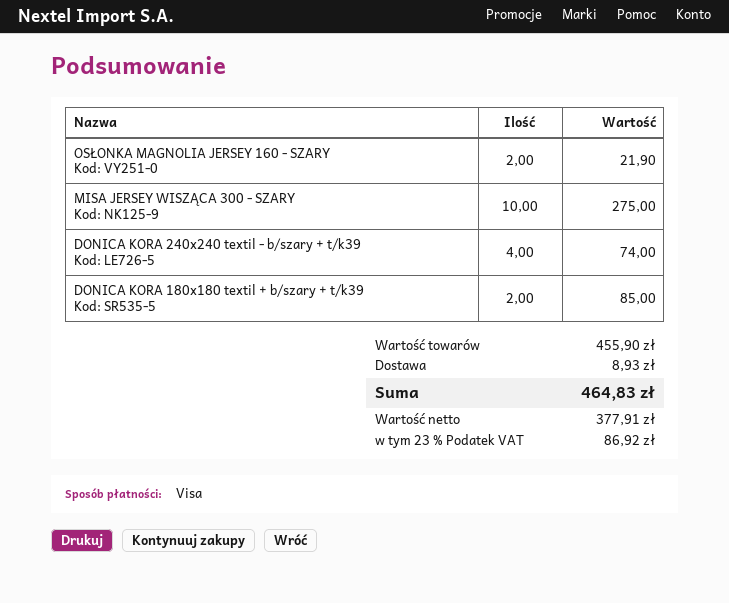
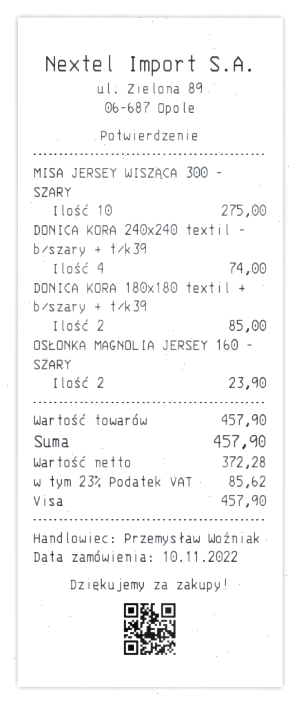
OSŁONKA MAGNOLIA JERSEY 160 - SZARY: 2 for 21.90 -> 2 for 23.90
subtotal: 455.90 -> 457.90
shipping: 8.93 -> none
net: 377.91 -> 372.28
tax: 23% = 86.92 -> 23% = 85.62
total: 464.83 -> 457.90

